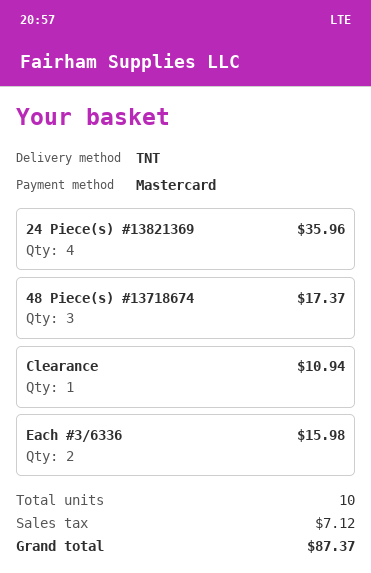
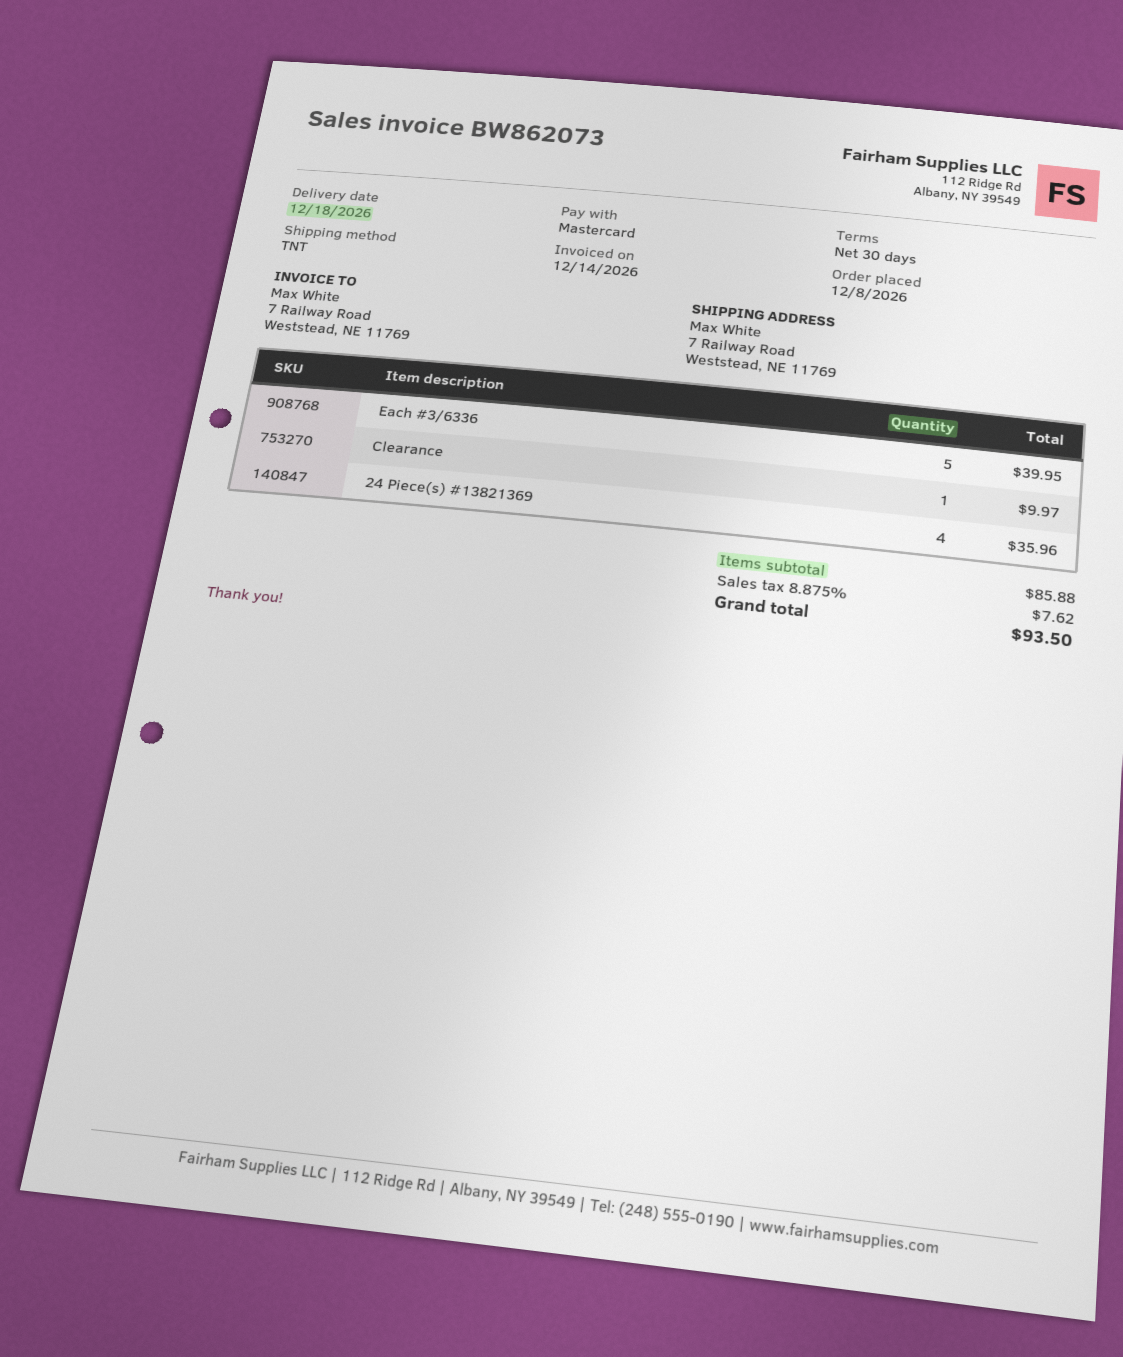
48 Piece(s) #13718674: 3 for 17.37 -> none
Clearance: 1 for 10.94 -> 1 for 9.97
Each #3/6336: 2 for 15.98 -> 5 for 39.95
tax: 7.12 -> 7.62
total: 87.37 -> 93.50

